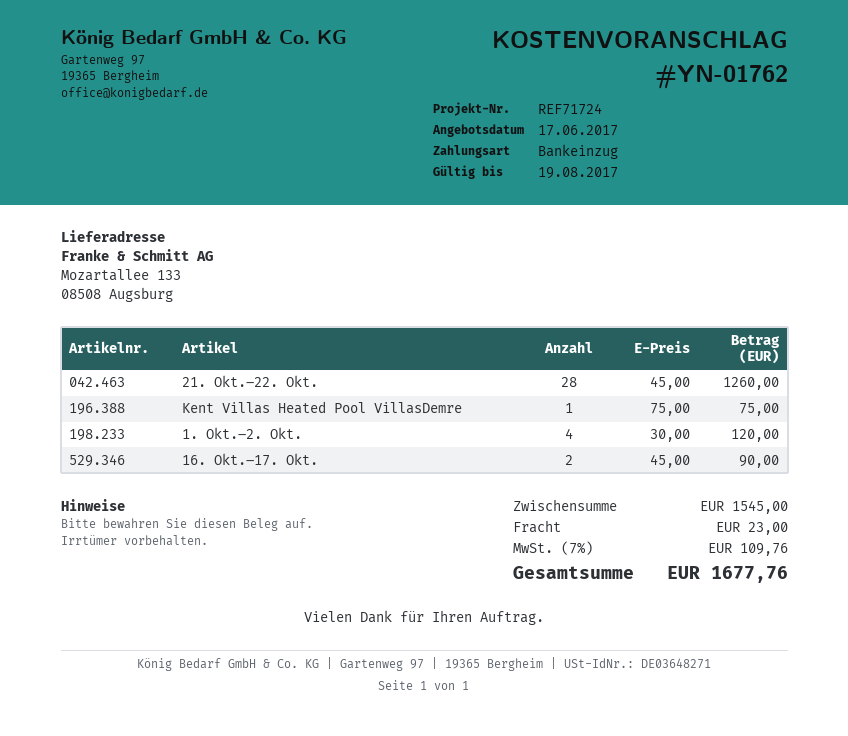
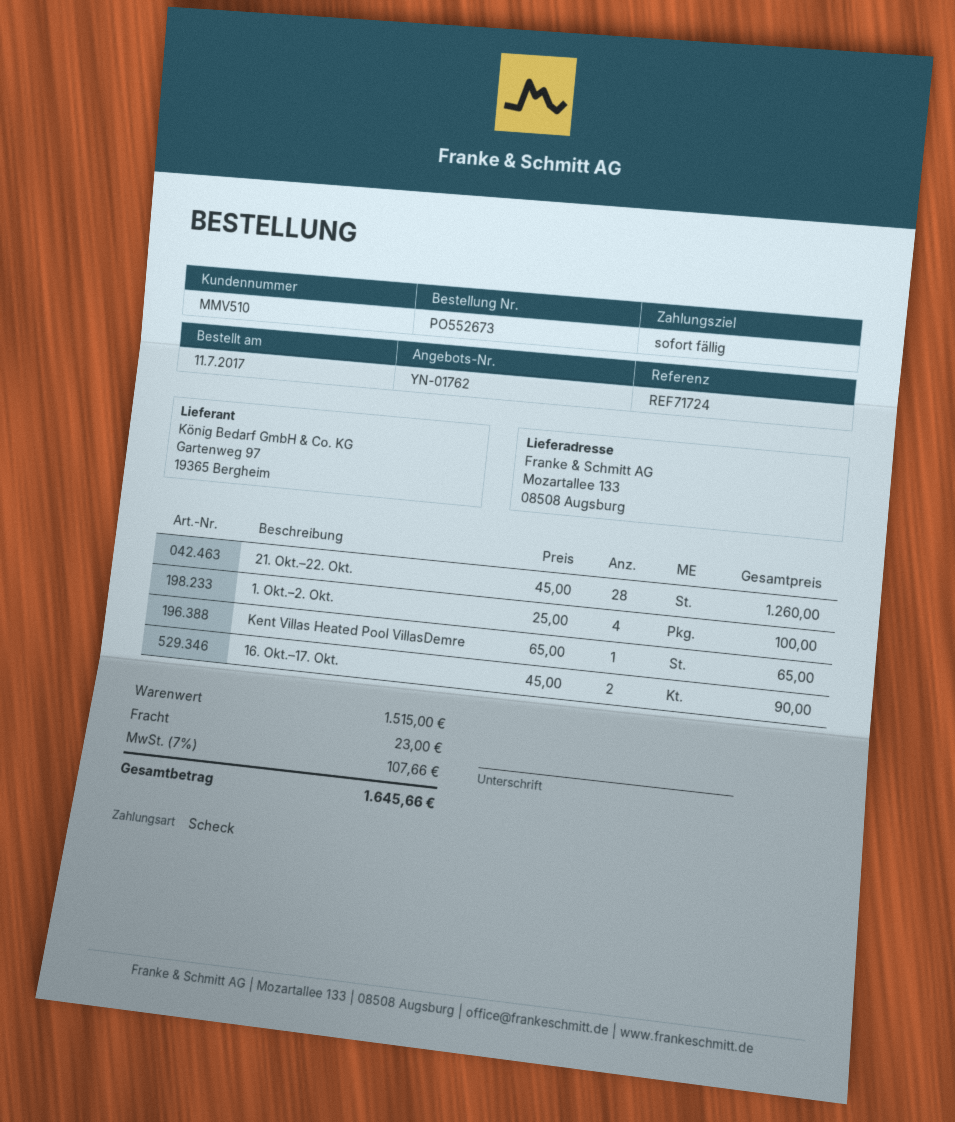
payment method: direct debit -> cheque
Kent Villas Heated Pool VillasDemre: 1 x 75.00 = 75.00 -> 1 x 65.00 = 65.00
1. Okt.–2. Okt.: 4 x 30.00 = 120.00 -> 4 x 25.00 = 100.00
subtotal: 1545.00 -> 1515.00
tax: 7% = 109.76 -> 7% = 107.66
total: 1677.76 -> 1645.66

